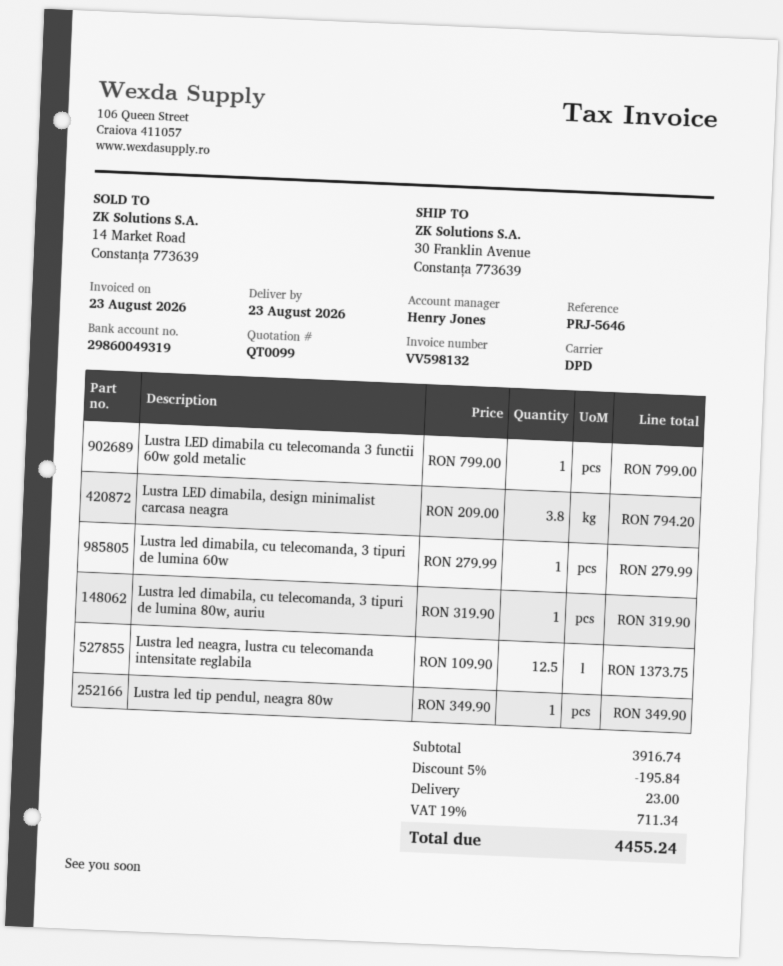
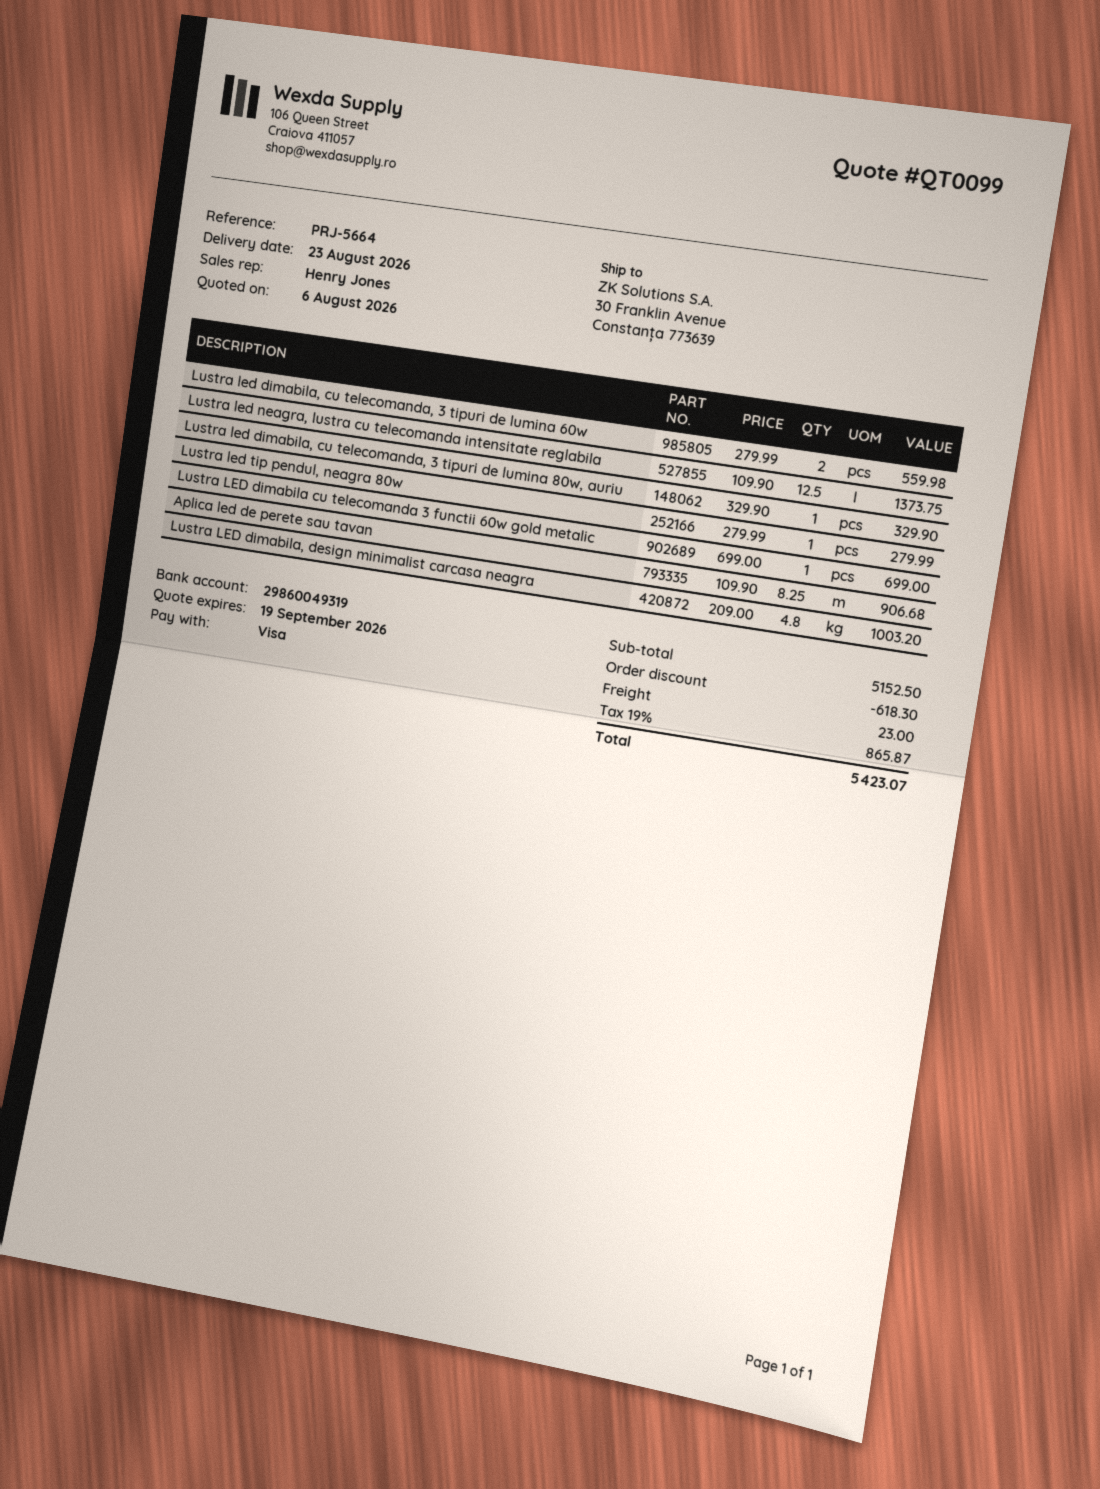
reference: PRJ-5646 -> PRJ-5664
Lustra LED dimabila cu telecomanda 3 functii 60w gold metalic: 1 x 799.00 = 799.00 -> 1 x 699.00 = 699.00
Lustra LED dimabila, design minimalist carcasa neagra: 3.8 x 209.00 = 794.20 -> 4.8 x 209.00 = 1003.20
Lustra led dimabila, cu telecomanda, 3 tipuri de lumina 60w: 1 x 279.99 = 279.99 -> 2 x 279.99 = 559.98
Lustra led dimabila, cu telecomanda, 3 tipuri de lumina 80w, auriu: 1 x 319.90 = 319.90 -> 1 x 329.90 = 329.90
Lustra led tip pendul, neagra 80w: 1 x 349.90 = 349.90 -> 1 x 279.99 = 279.99
Aplica led de perete sau tavan: none -> 8.25 x 109.90 = 906.68
subtotal: 3916.74 -> 5152.50
discount: 195.84 -> 618.30
tax: 19% = 711.34 -> 19% = 865.87
total: 4455.24 -> 5423.07

